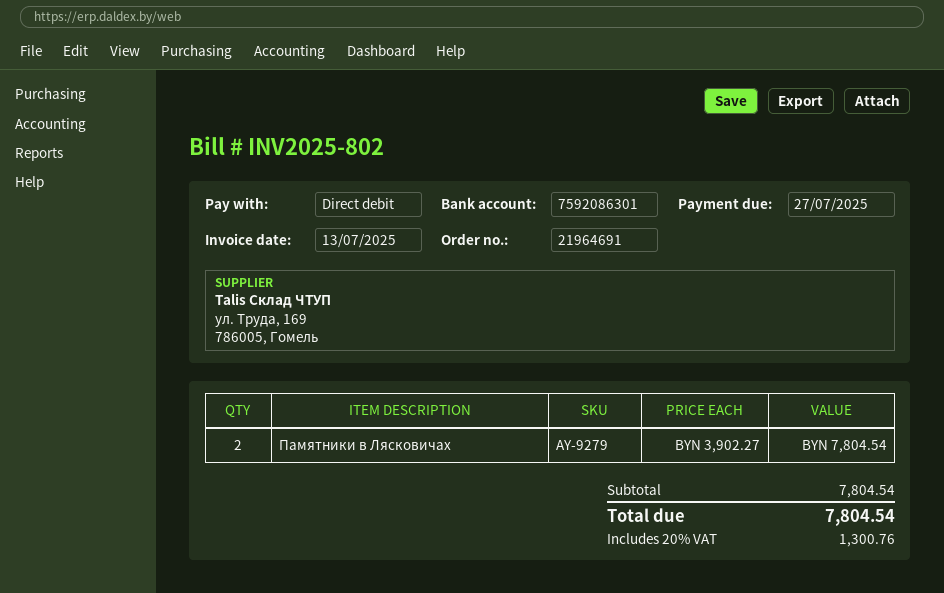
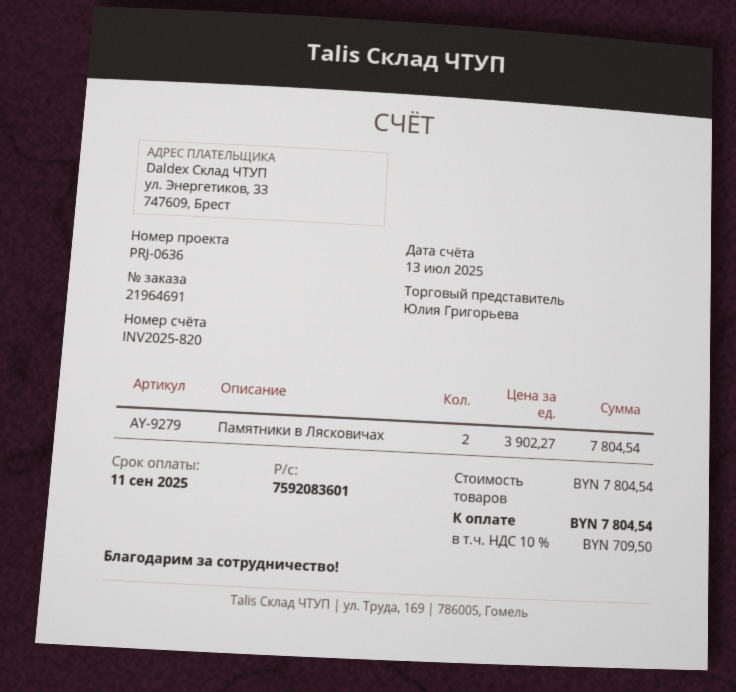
invoice number: INV2025-802 -> INV2025-820
due date: 2025-07-27 -> 2025-09-11
bank account: 7592086301 -> 7592083601
tax: 20% = 1300.76 -> 10% = 709.50

